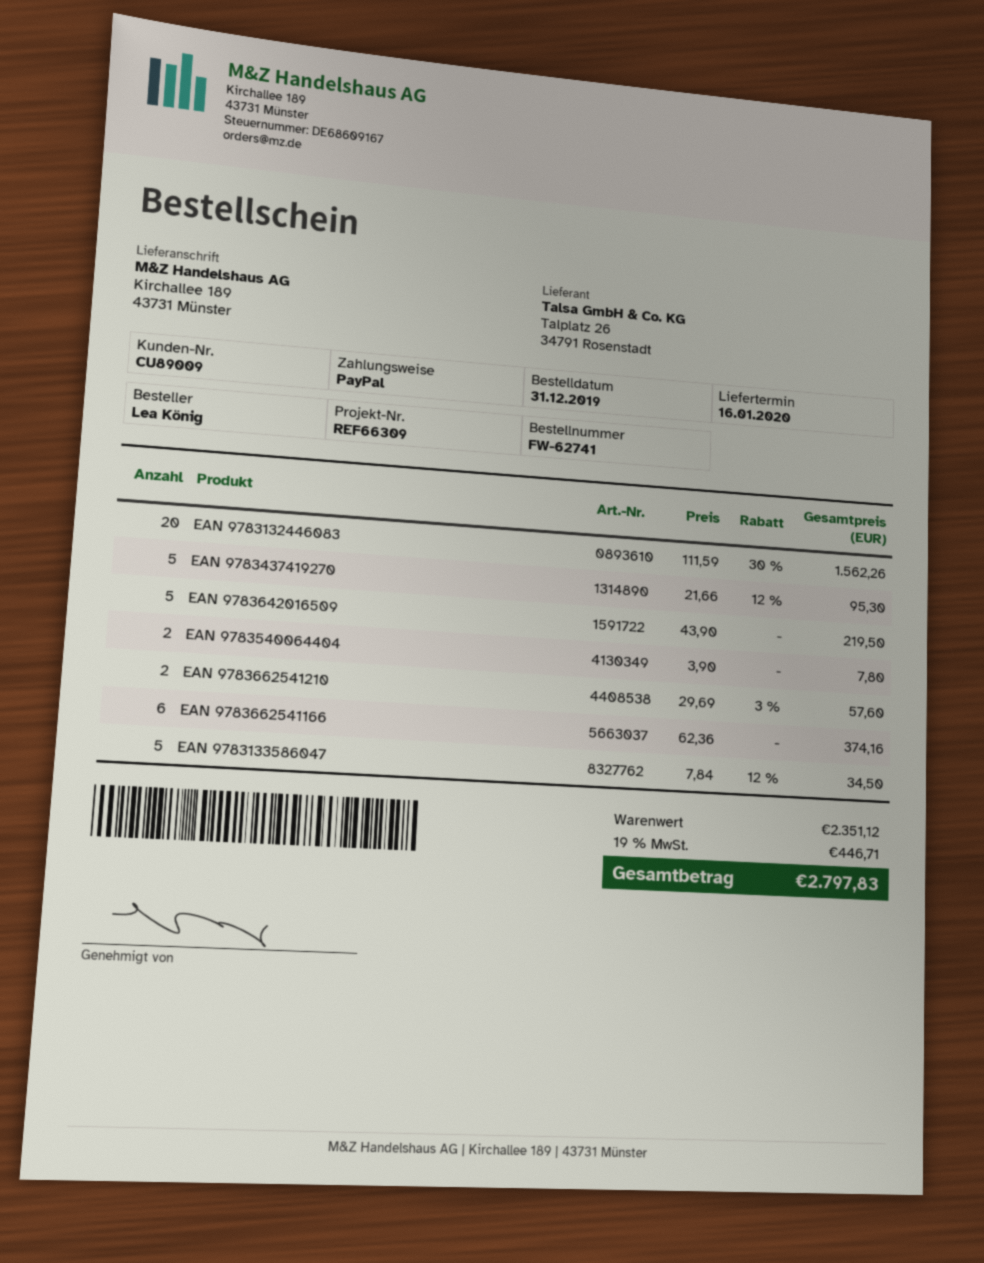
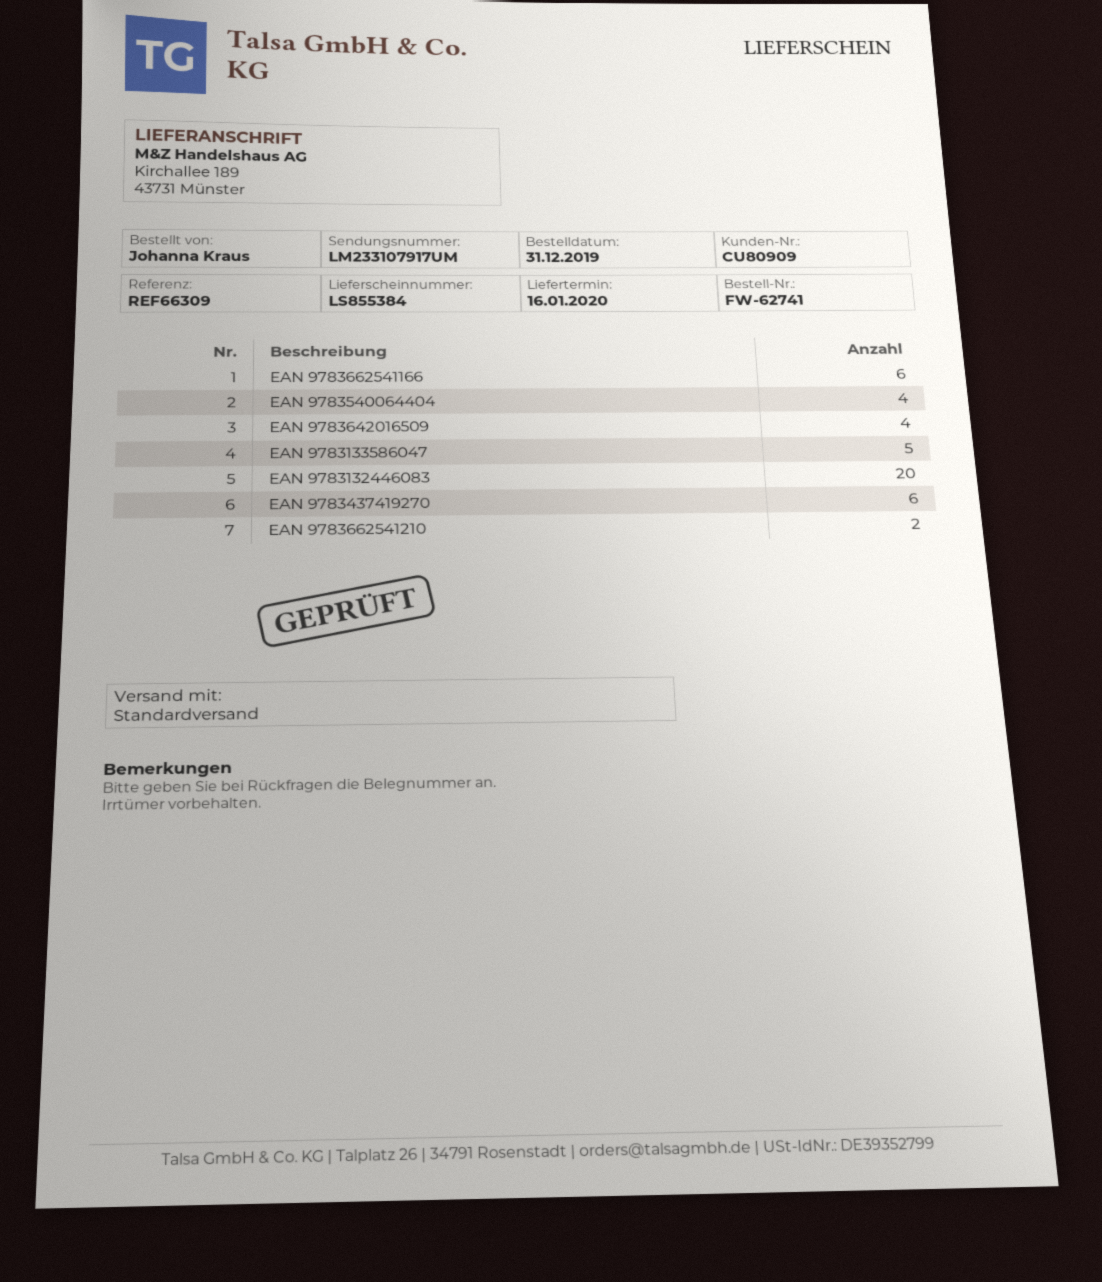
customer number: CU89009 -> CU80909
ordered by: Lea König -> Johanna Kraus
EAN 9783437419270: 5 -> 6
EAN 9783642016509: 5 -> 4
EAN 9783540064404: 2 -> 4

